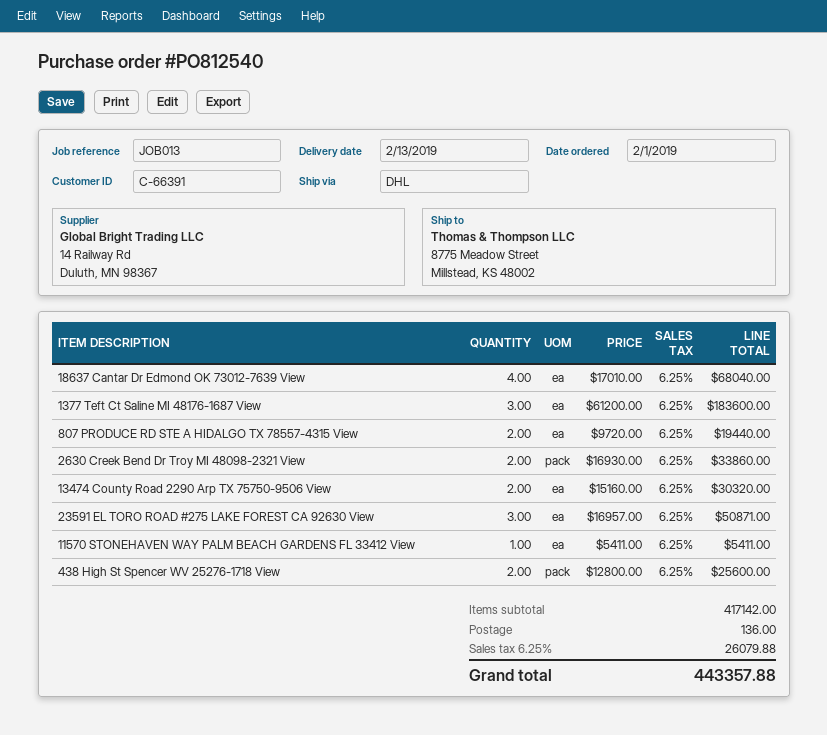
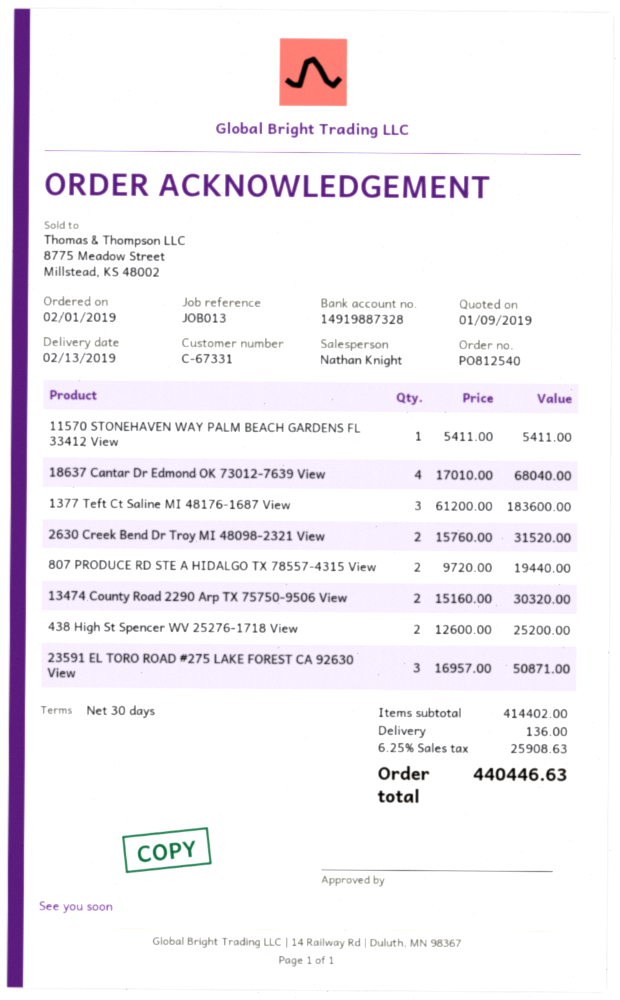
customer number: C-66391 -> C-67331
2630 Creek Bend Dr Troy MI 48098-2321 View: 2 x 16930.00 = 33860.00 -> 2 x 15760.00 = 31520.00
438 High St Spencer WV 25276-1718 View: 2 x 12800.00 = 25600.00 -> 2 x 12600.00 = 25200.00
subtotal: 417142.00 -> 414402.00
tax: 6.25% = 26079.88 -> 6.25% = 25908.63
total: 443357.88 -> 440446.63

